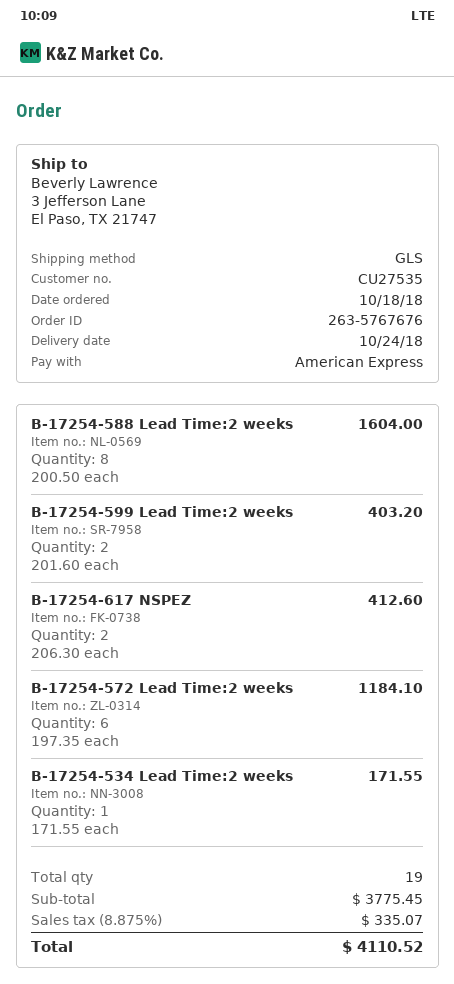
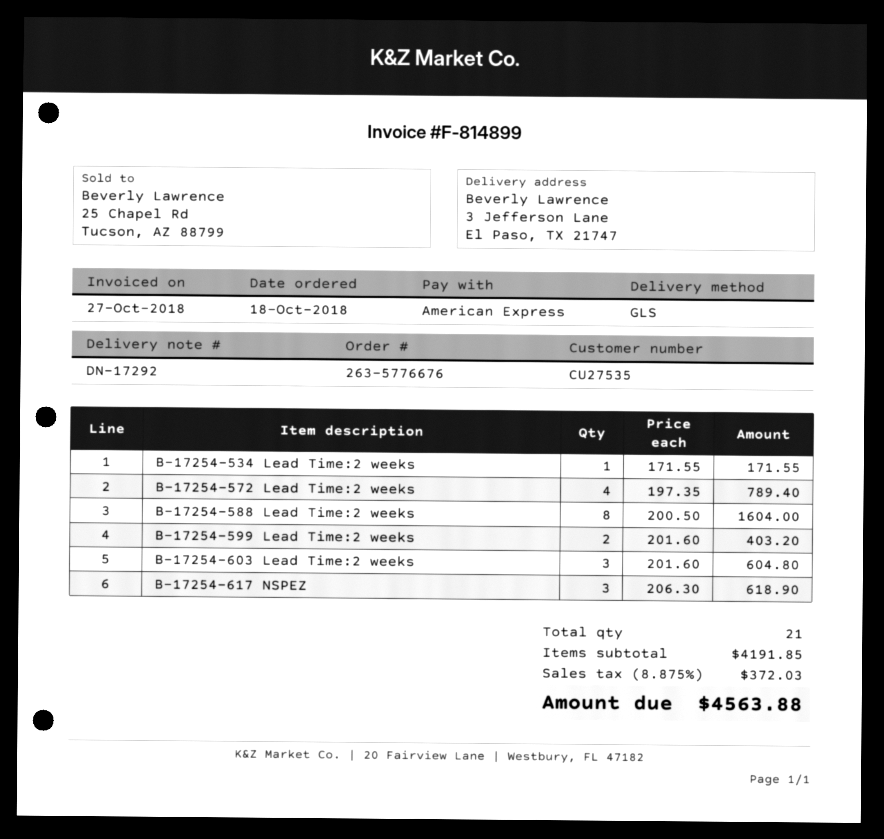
order number: 263-5767676 -> 263-5776676
B-17254-617 NSPEZ: 2 x 206.30 = 412.60 -> 3 x 206.30 = 618.90
B-17254-572 Lead Time:2 weeks: 6 x 197.35 = 1184.10 -> 4 x 197.35 = 789.40
B-17254-603 Lead Time:2 weeks: none -> 3 x 201.60 = 604.80
total quantity: 19 -> 21
subtotal: 3775.45 -> 4191.85
tax: 8.875% = 335.07 -> 8.875% = 372.03
total: 4110.52 -> 4563.88

